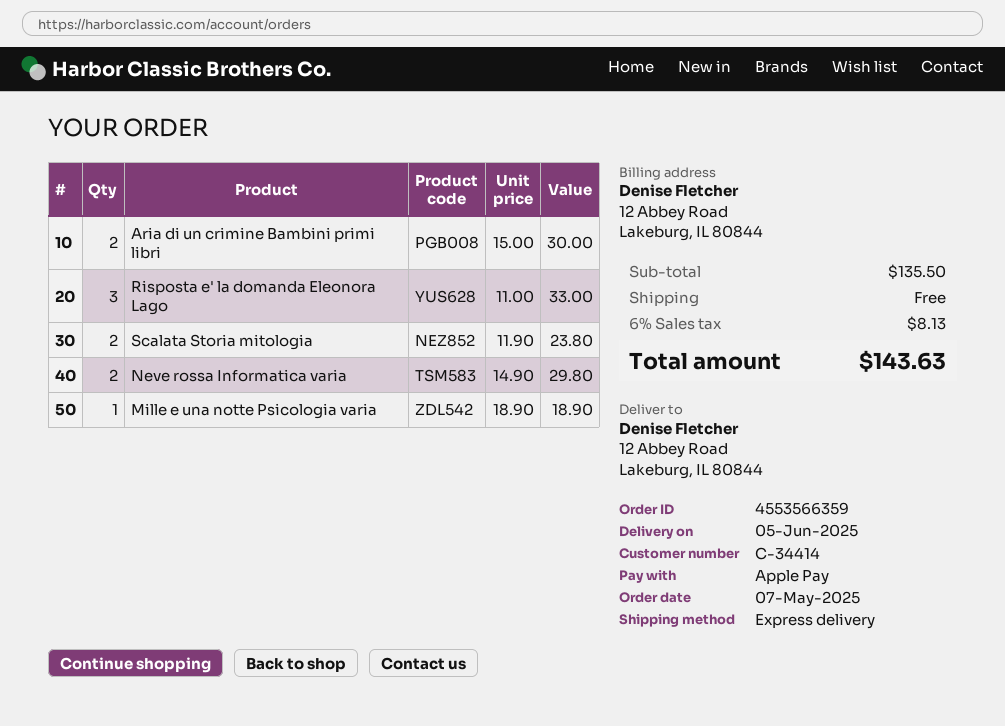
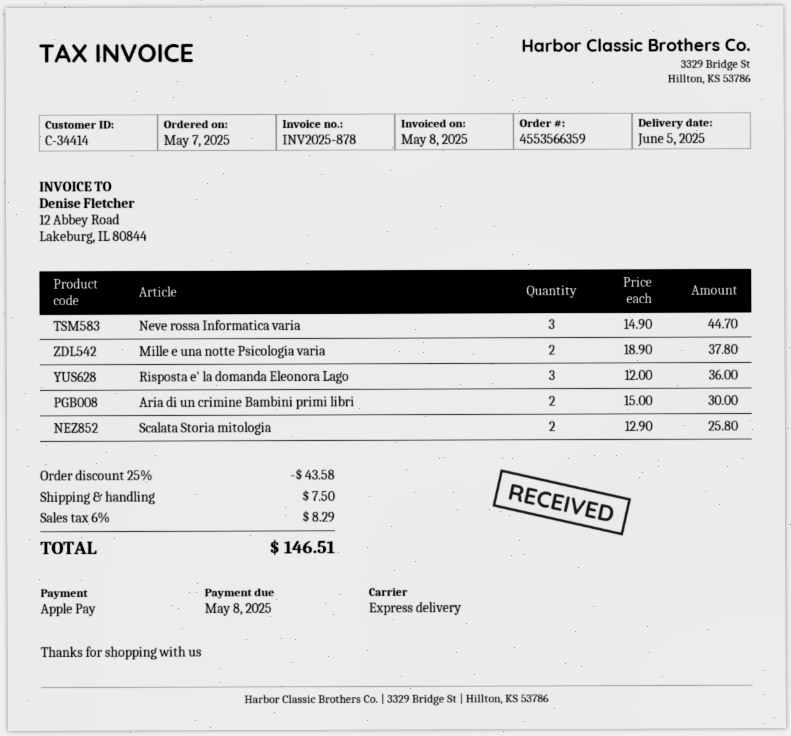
Risposta e' la domanda Eleonora Lago: 3 x 11.00 = 33.00 -> 3 x 12.00 = 36.00
Scalata Storia mitologia: 2 x 11.90 = 23.80 -> 2 x 12.90 = 25.80
Neve rossa Informatica varia: 2 x 14.90 = 29.80 -> 3 x 14.90 = 44.70
Mille e una notte Psicologia varia: 1 x 18.90 = 18.90 -> 2 x 18.90 = 37.80
discount: none -> 25% = 43.58
shipping: 0.00 -> 7.50
tax: 6% = 8.13 -> 6% = 8.29
total: 143.63 -> 146.51

